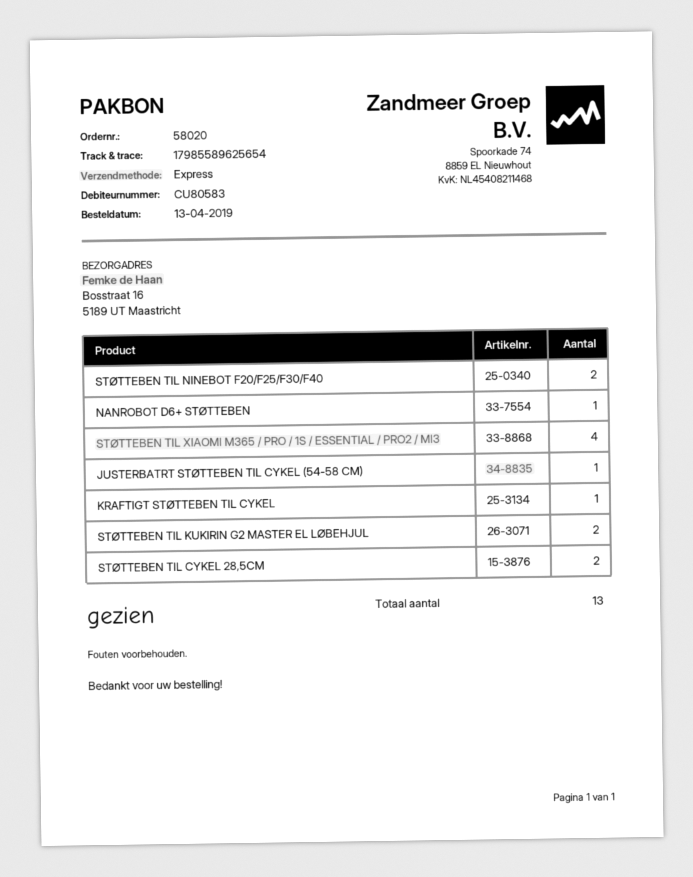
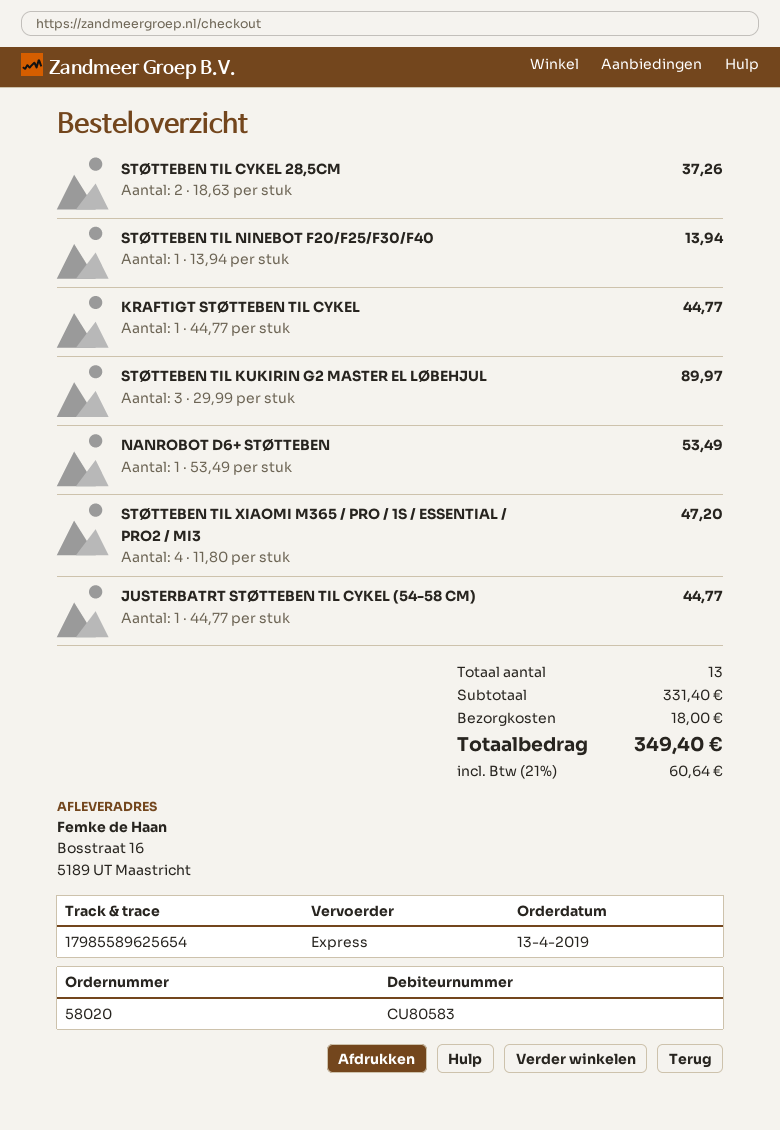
STØTTEBEN TIL NINEBOT F20/F25/F30/F40: 2 -> 1
STØTTEBEN TIL KUKIRIN G2 MASTER EL LØBEHJUL: 2 -> 3

